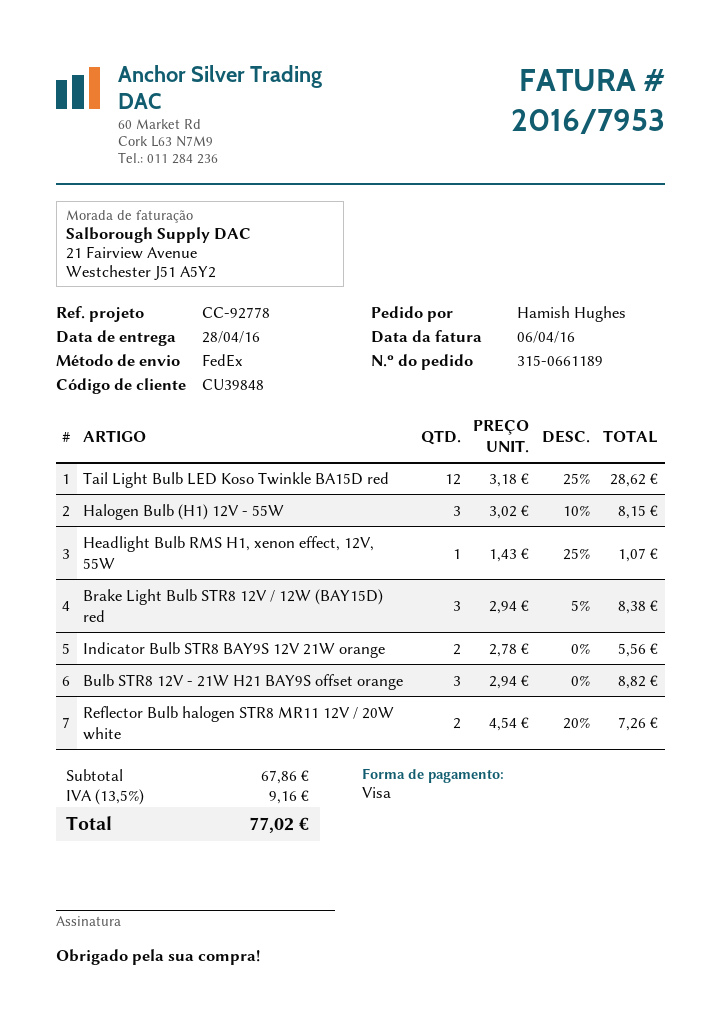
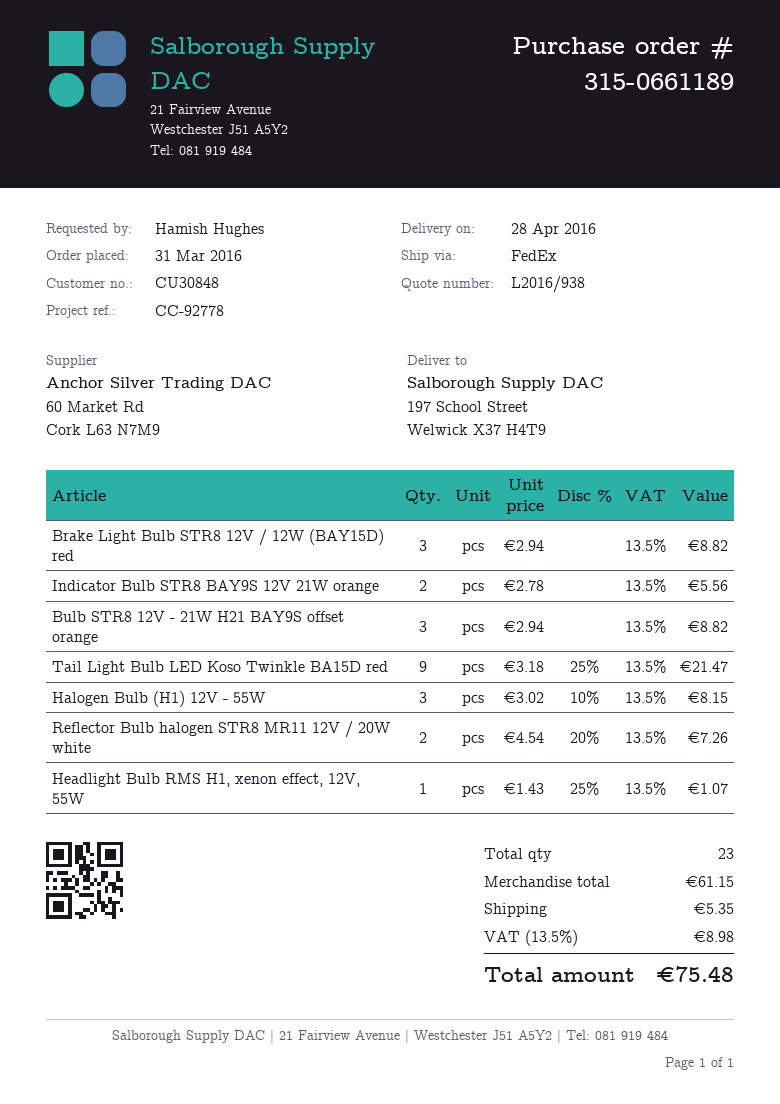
customer number: CU39848 -> CU30848
Tail Light Bulb LED Koso Twinkle BA15D red: 12 x 3.18 - 25% = 28.62 -> 9 x 3.18 - 25% = 21.47
Brake Light Bulb STR8 12V / 12W (BAY15D) red: 3 x 2.94 - 5% = 8.38 -> 3 x 2.94 = 8.82
subtotal: 67.86 -> 61.15
shipping: none -> 5.35
tax: 13.5% = 9.16 -> 13.5% = 8.98
total: 77.02 -> 75.48

